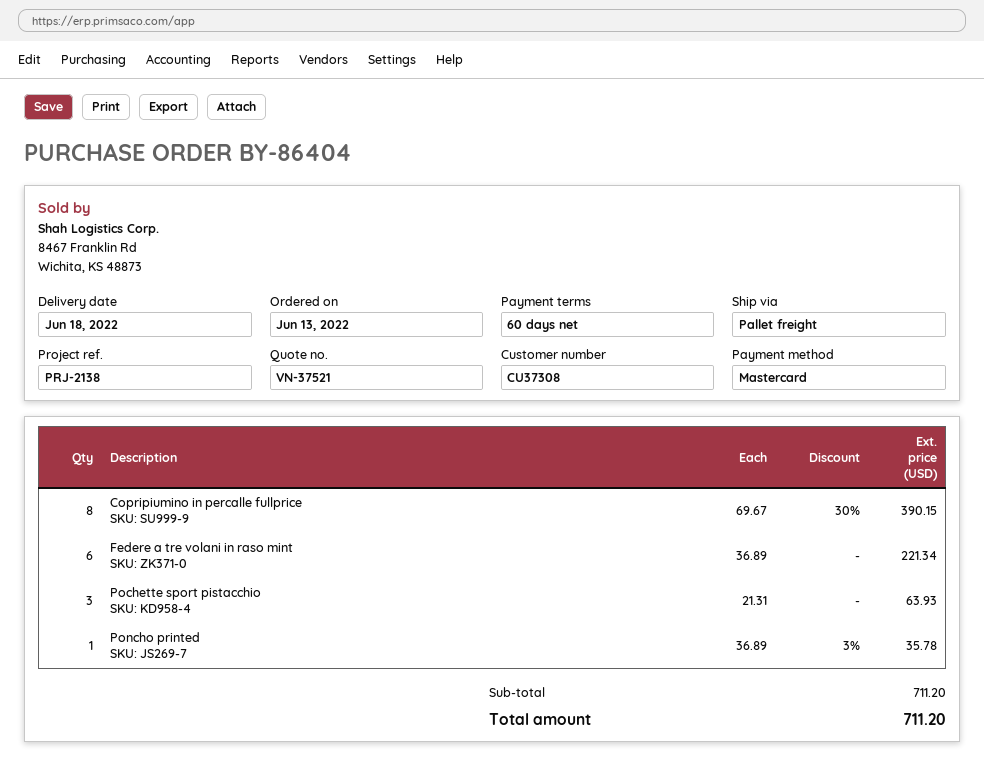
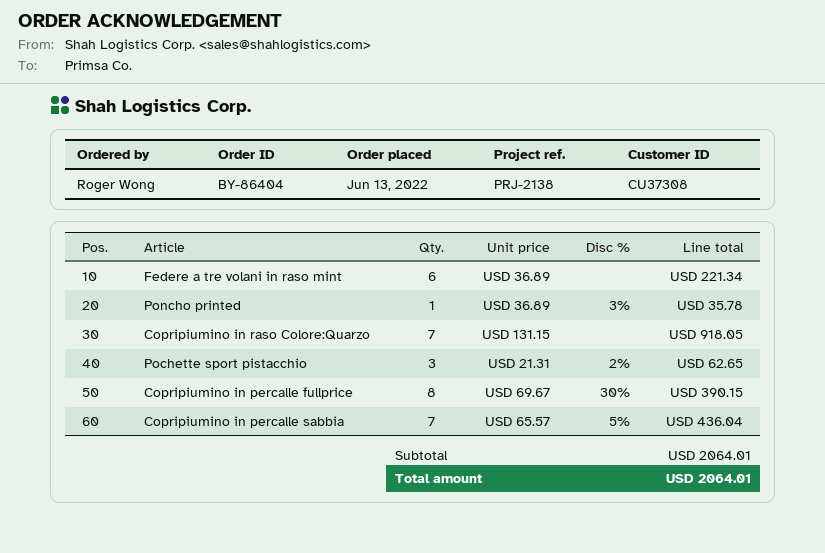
Pochette sport pistacchio: 3 x 21.31 = 63.93 -> 3 x 21.31 - 2% = 62.65
Copripiumino in raso Colore:Quarzo: none -> 7 x 131.15 = 918.05
Copripiumino in percalle sabbia: none -> 7 x 65.57 - 5% = 436.04
subtotal: 711.20 -> 2064.01
total: 711.20 -> 2064.01

